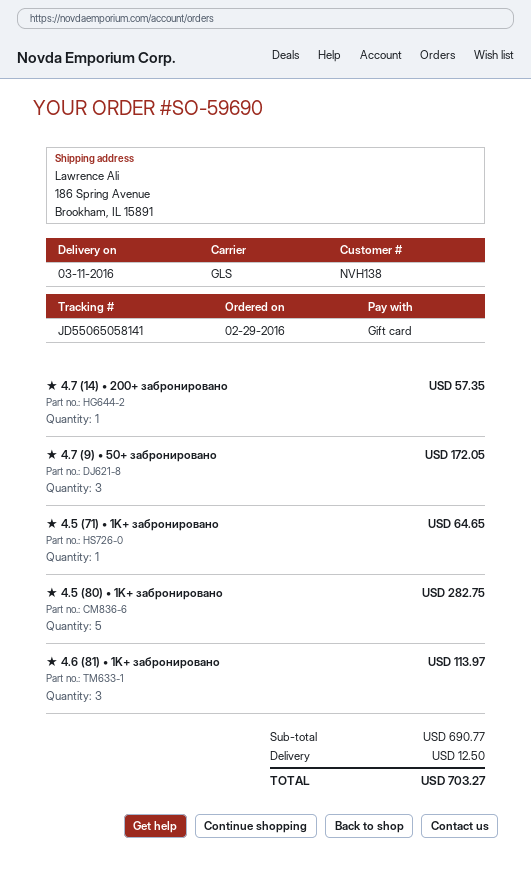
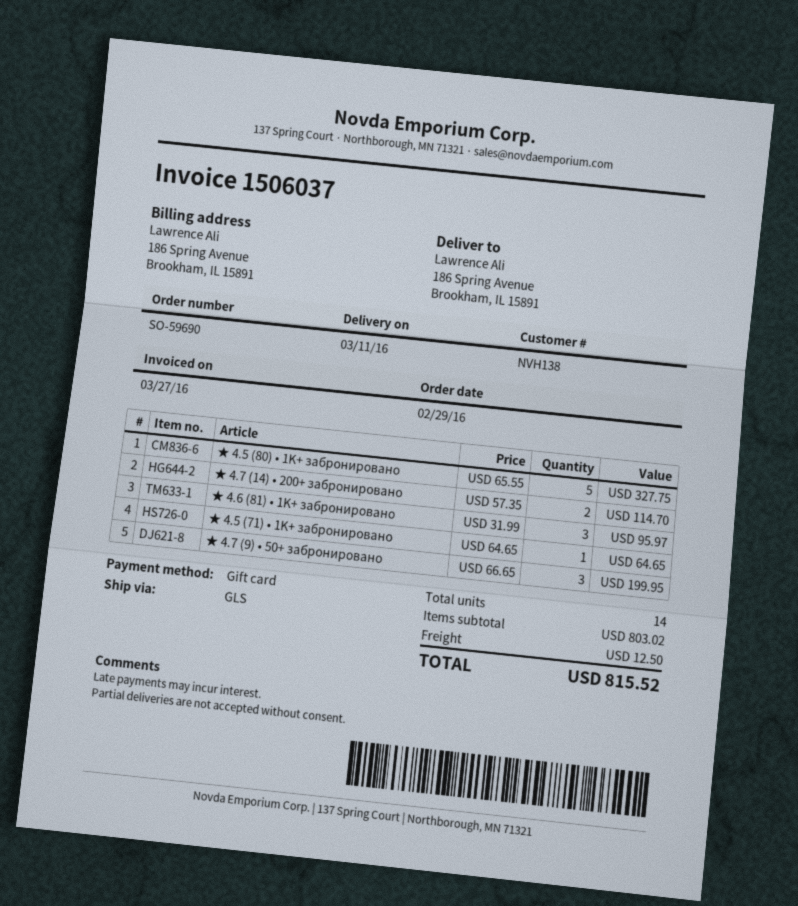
★ 4.7 (14) • 200+ забронировано: 1 for 57.35 -> 2 for 114.70
★ 4.7 (9) • 50+ забронировано: 3 for 172.05 -> 3 for 199.95
★ 4.5 (80) • 1K+ забронировано: 5 for 282.75 -> 5 for 327.75
★ 4.6 (81) • 1K+ забронировано: 3 for 113.97 -> 3 for 95.97
subtotal: 690.77 -> 803.02
total: 703.27 -> 815.52

